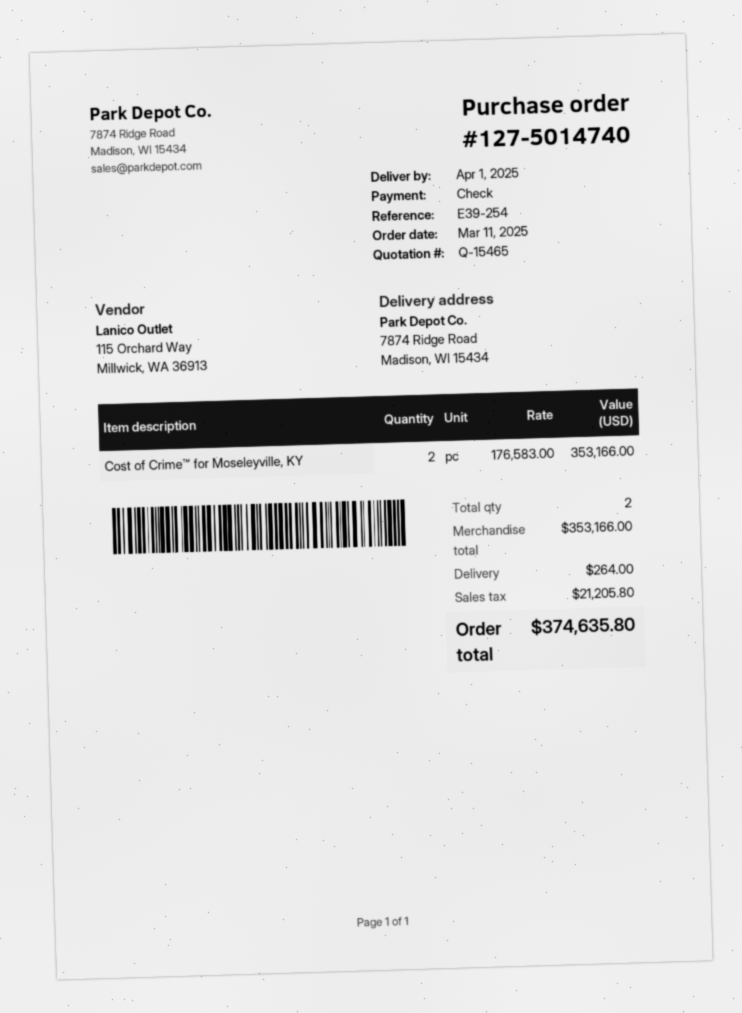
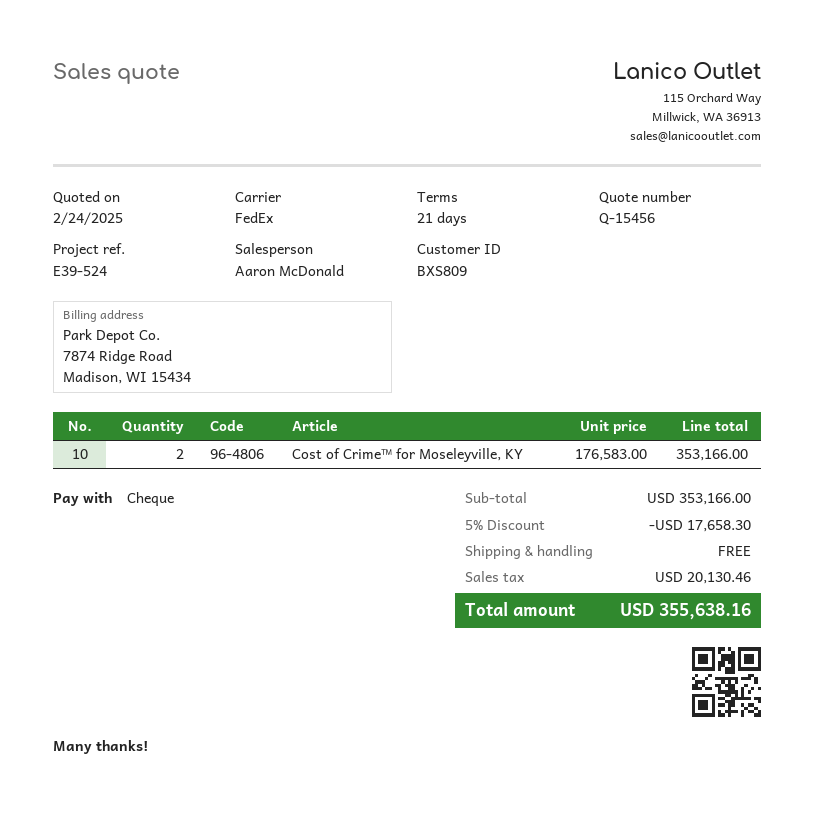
quote number: Q-15465 -> Q-15456
reference: E39-254 -> E39-524
discount: none -> 5% = 17658.30
shipping: 264.00 -> 0.00
tax: 21205.80 -> 20130.46
total: 374635.80 -> 355638.16

